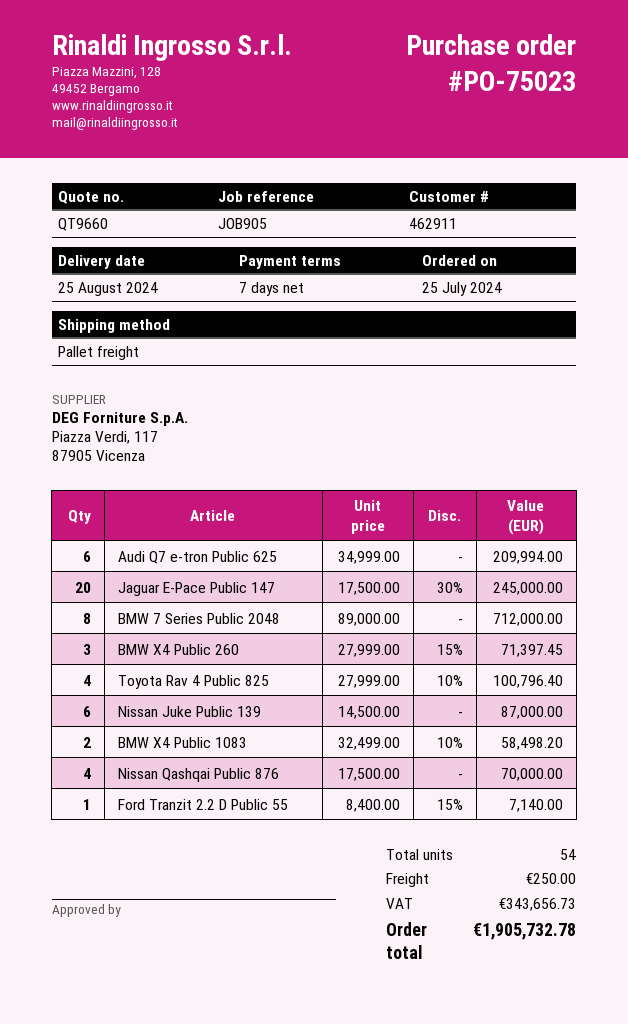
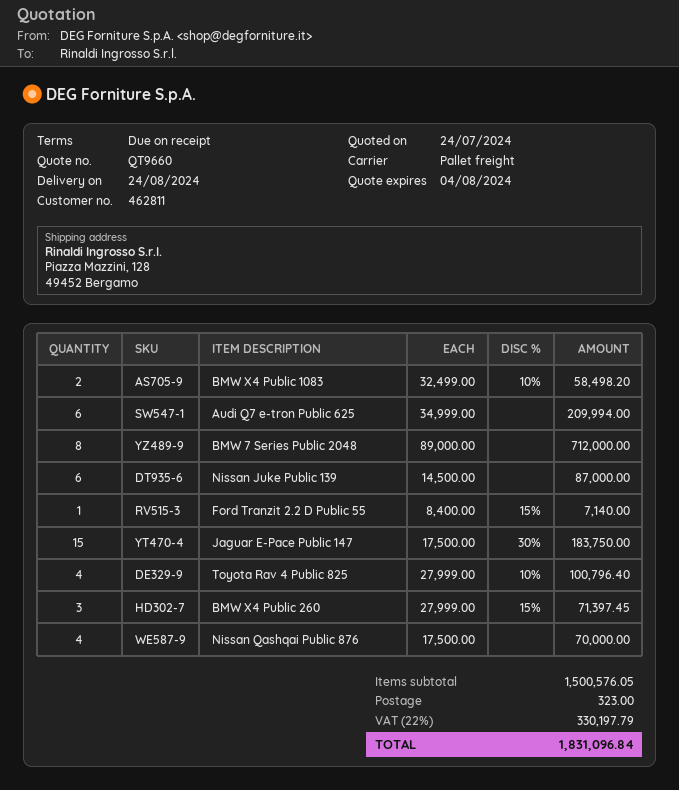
delivery date: 2024-08-25 -> 2024-08-24
payment terms: 7 days -> on receipt
customer number: 462911 -> 462811
Jaguar E-Pace Public 147: 20 x 17500.00 - 30% = 245000.00 -> 15 x 17500.00 - 30% = 183750.00
shipping: 250.00 -> 323.00
tax: 343656.73 -> 330197.79
total: 1905732.78 -> 1831096.84

